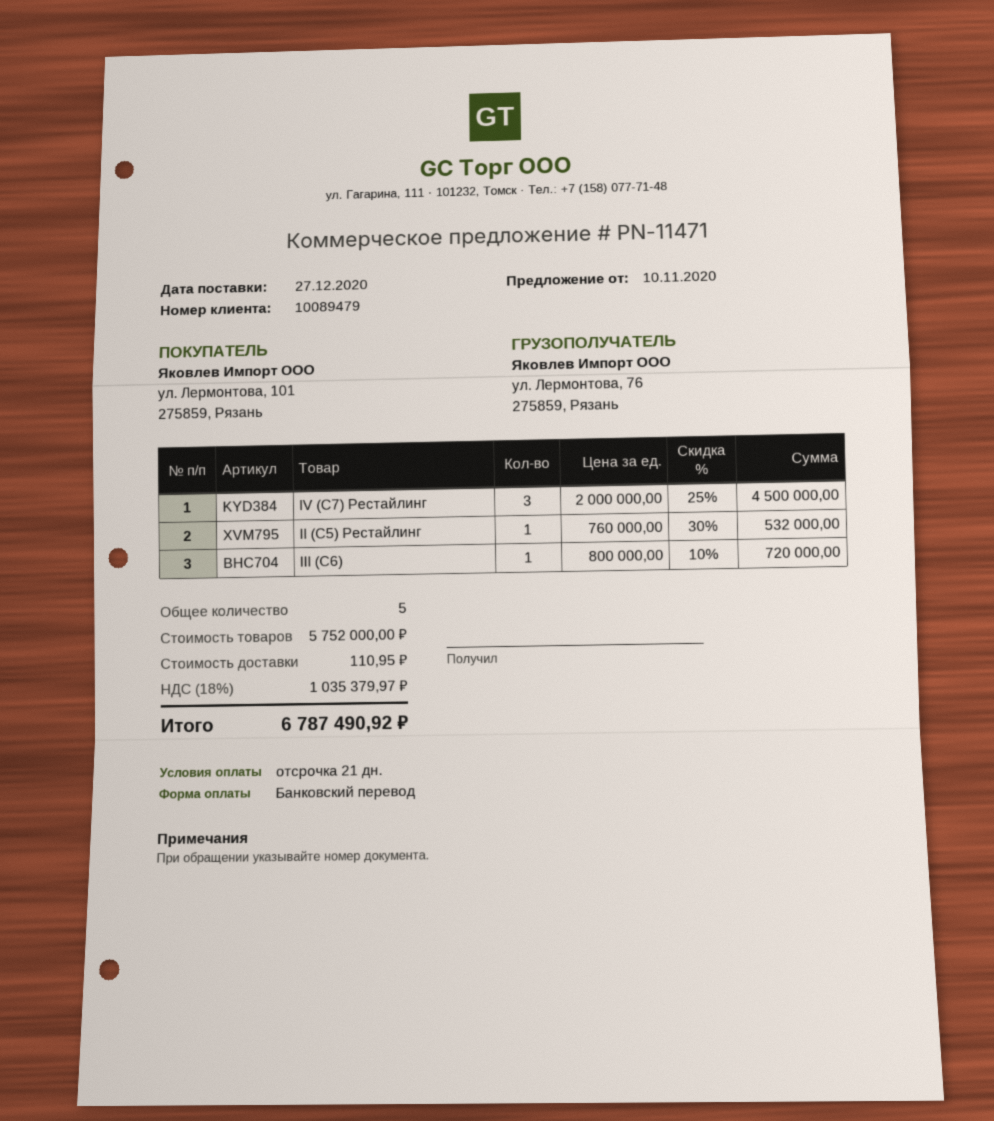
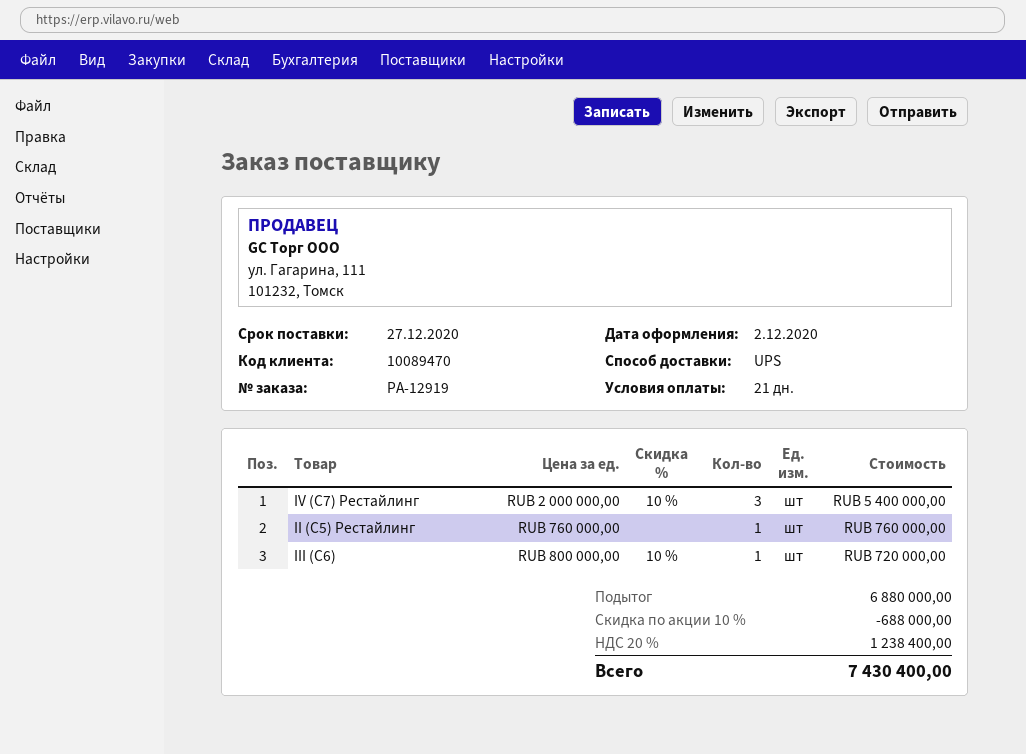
customer number: 10089479 -> 10089470
IV (C7) Рестайлинг: 3 x 2000000.00 - 25% = 4500000.00 -> 3 x 2000000.00 - 10% = 5400000.00
II (C5) Рестайлинг: 1 x 760000.00 - 30% = 532000.00 -> 1 x 760000.00 = 760000.00
subtotal: 5752000.00 -> 6880000.00
discount: none -> 10% = 688000.00
shipping: 110.95 -> none
tax: 18% = 1035379.97 -> 20% = 1238400.00
total: 6787490.92 -> 7430400.00

